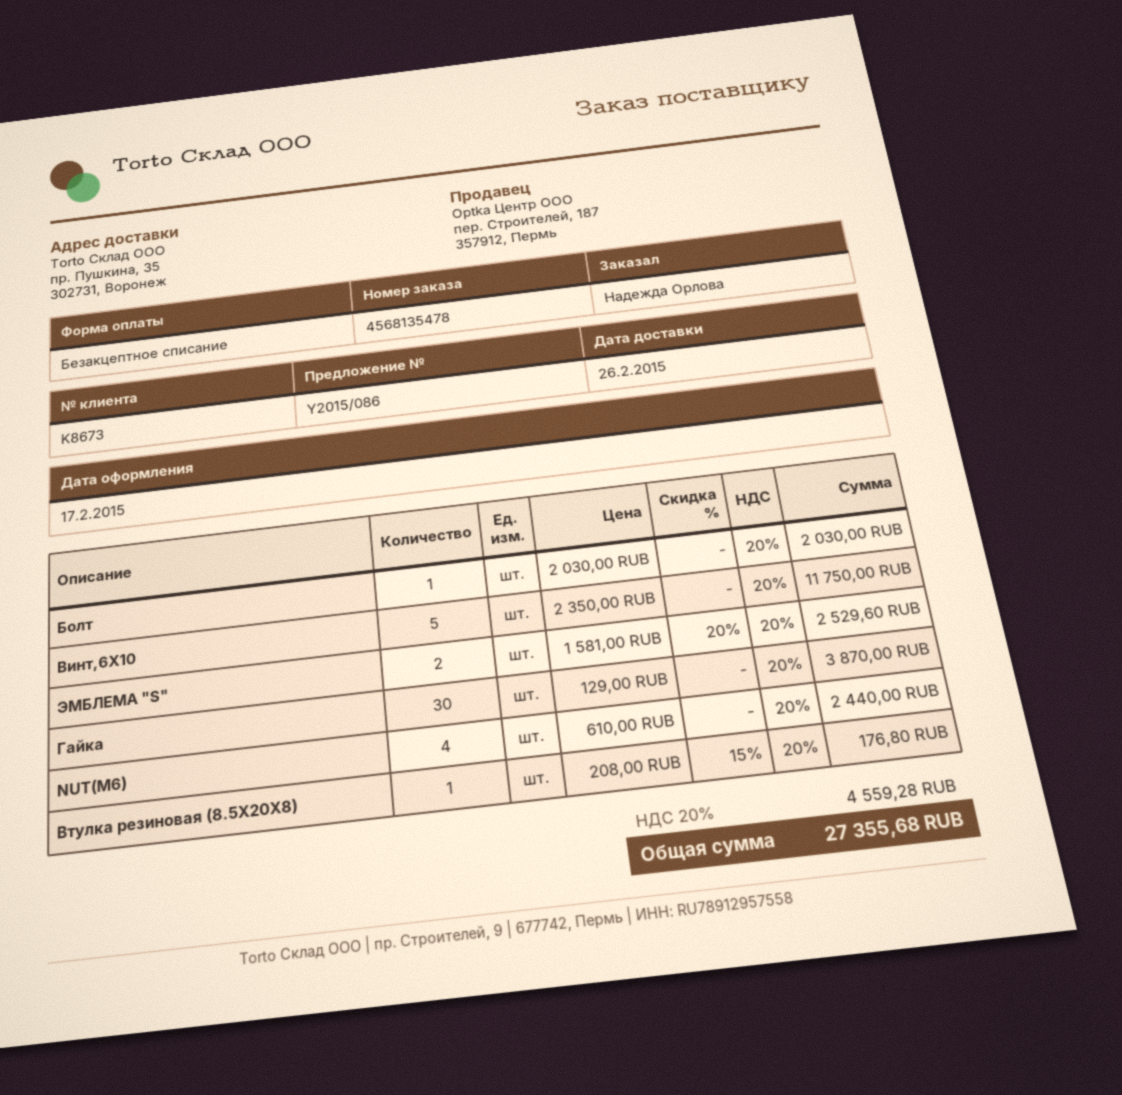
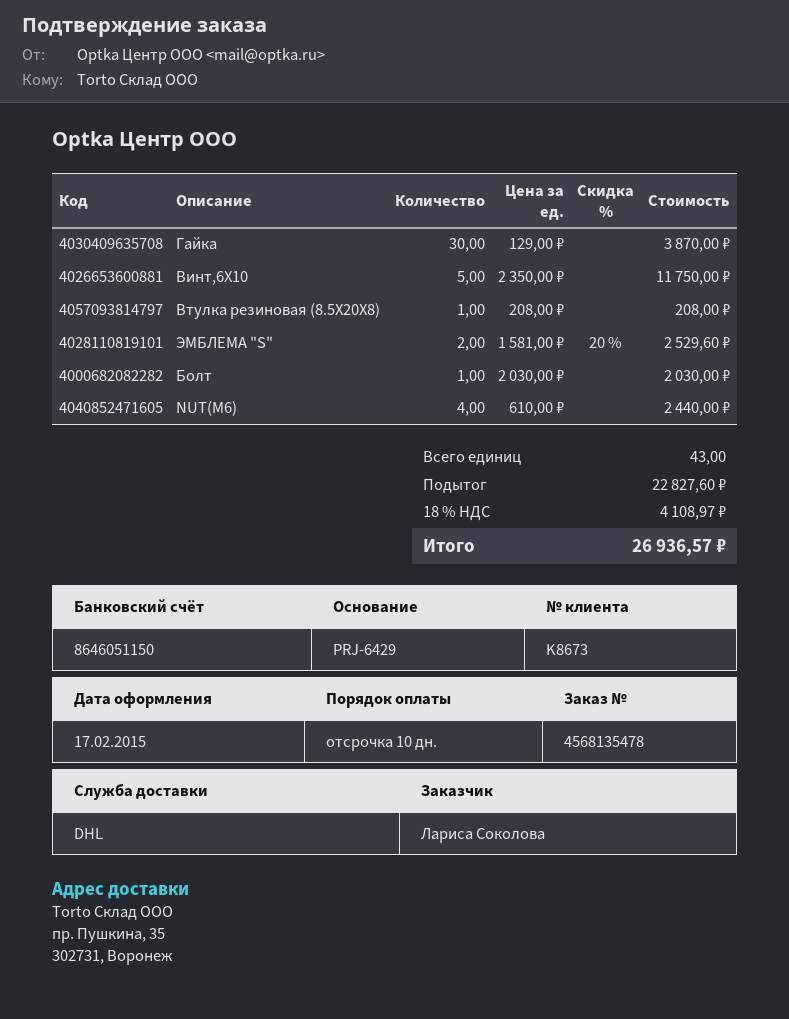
ordered by: Надежда Орлова -> Лариса Соколова
Втулка резиновая (8.5X20X8): 1 x 208.00 - 15% = 176.80 -> 1 x 208.00 = 208.00
tax: 20% = 4559.28 -> 18% = 4108.97
total: 27355.68 -> 26936.57

